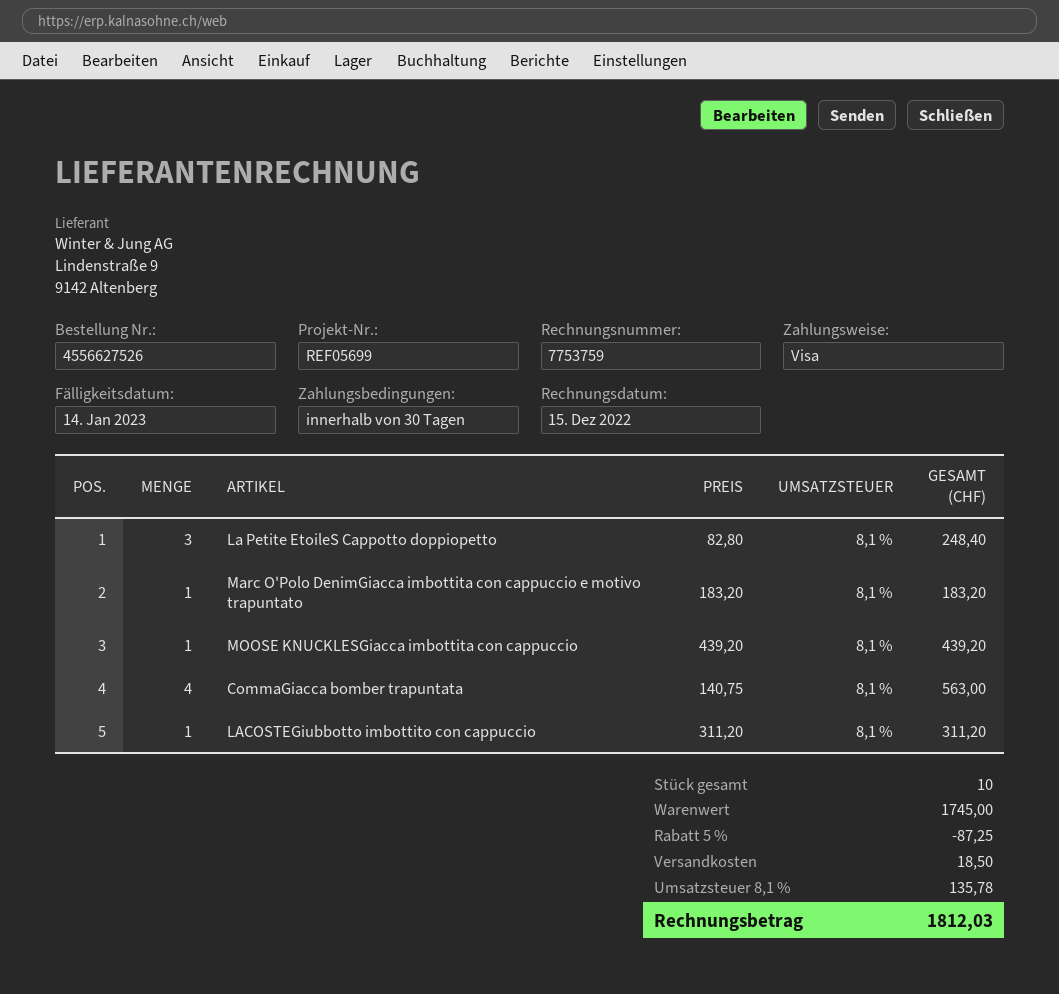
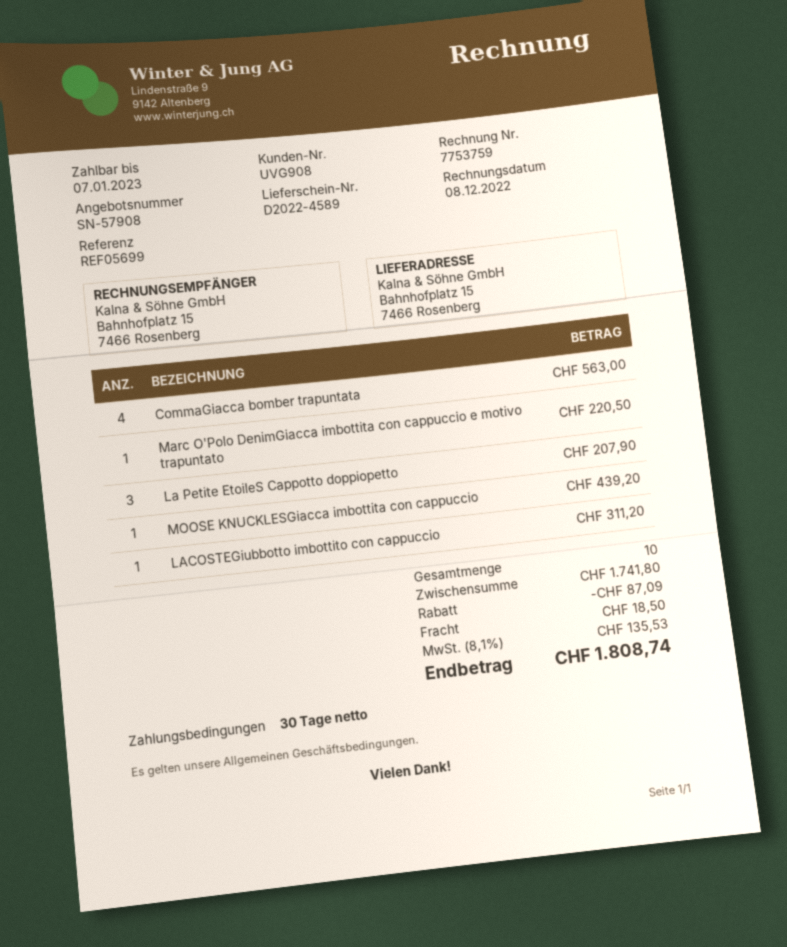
invoice date: 2022-12-15 -> 2022-12-08
due date: 2023-01-14 -> 2023-01-07
La Petite EtoileS Cappotto doppiopetto: 3 for 248.40 -> 3 for 207.90
Marc O'Polo DenimGiacca imbottita con cappuccio e motivo trapuntato: 1 for 183.20 -> 1 for 220.50
subtotal: 1745.00 -> 1741.80
discount: 87.25 -> 87.09
tax: 8.1% = 135.78 -> 8.1% = 135.53
total: 1812.03 -> 1808.74

